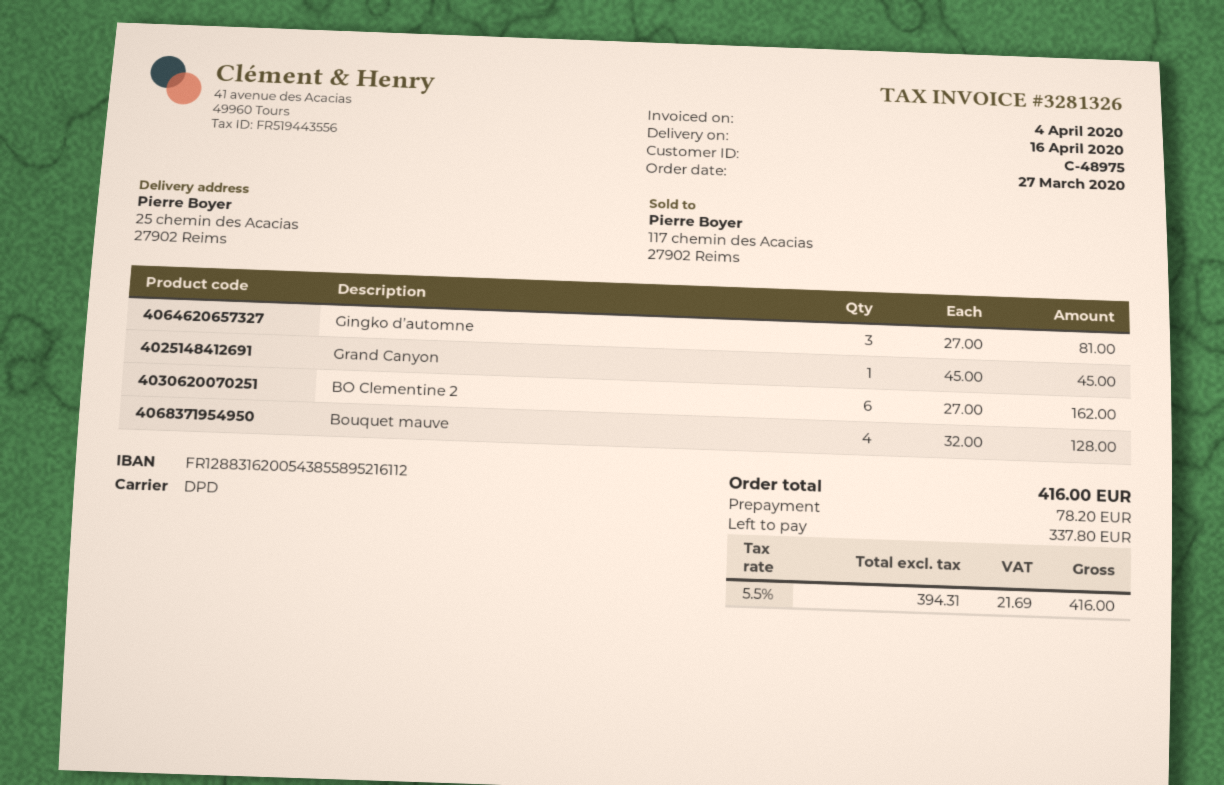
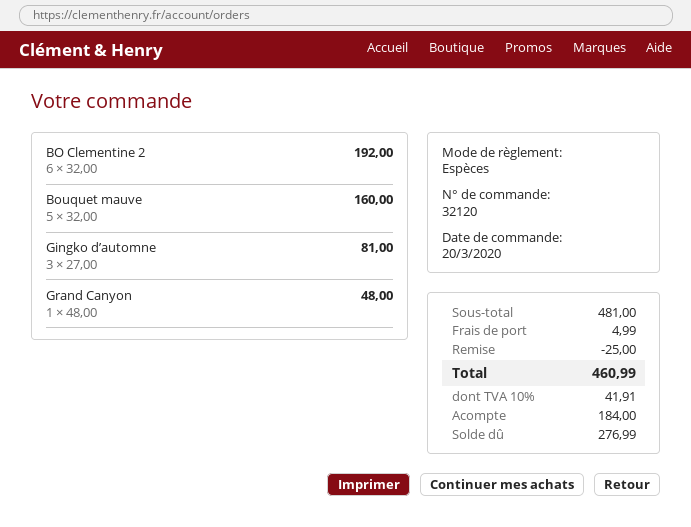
order date: 2020-03-27 -> 2020-03-20
Grand Canyon: 1 x 45.00 = 45.00 -> 1 x 48.00 = 48.00
BO Clementine 2: 6 x 27.00 = 162.00 -> 6 x 32.00 = 192.00
Bouquet mauve: 4 x 32.00 = 128.00 -> 5 x 32.00 = 160.00
discount: none -> 25.00
shipping: none -> 4.99
tax: 5.5% = 21.69 -> 10% = 41.91
total: 416.00 -> 460.99
deposit: 78.20 -> 184.00
balance: 337.80 -> 276.99

